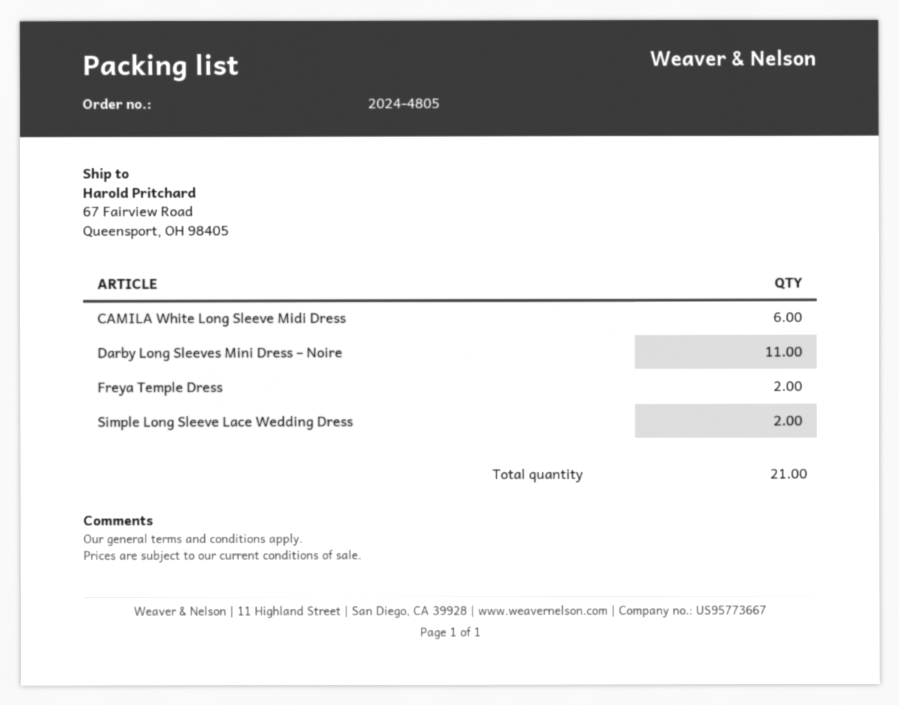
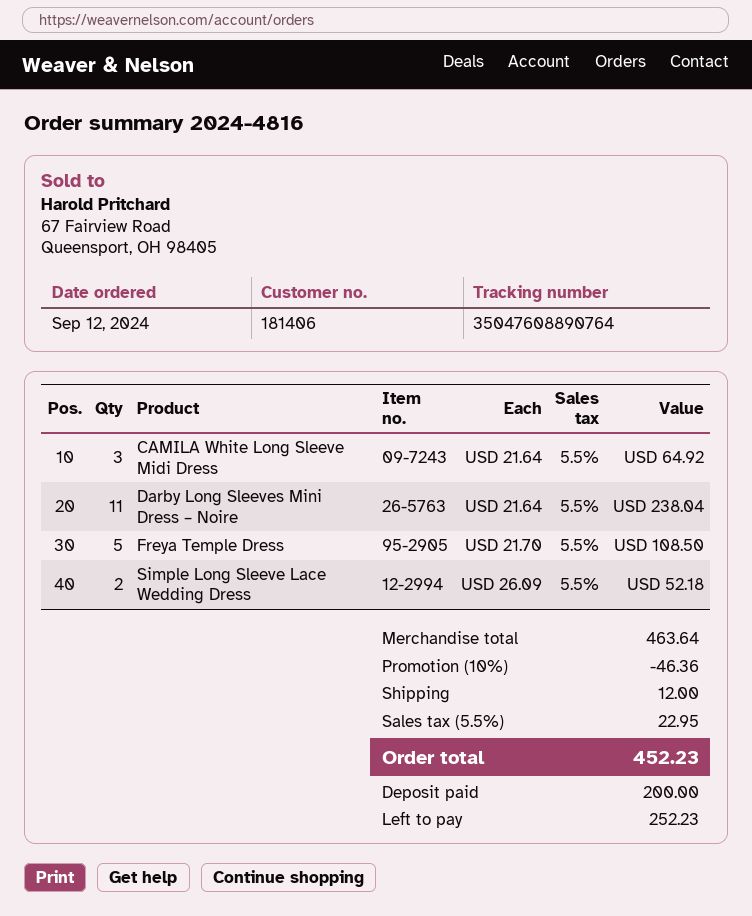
order number: 2024-4805 -> 2024-4816
CAMILA White Long Sleeve Midi Dress: 6 -> 3
Freya Temple Dress: 2 -> 5

